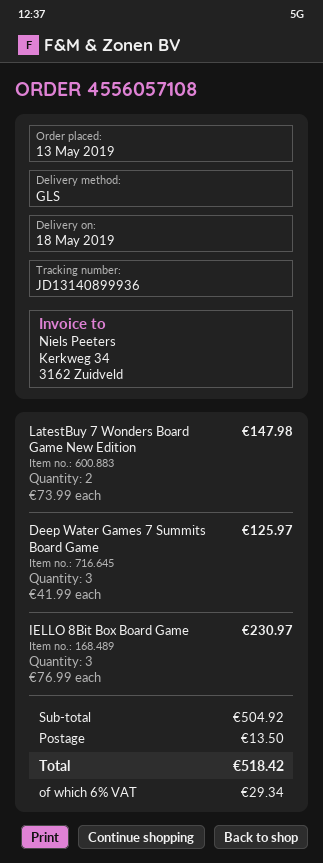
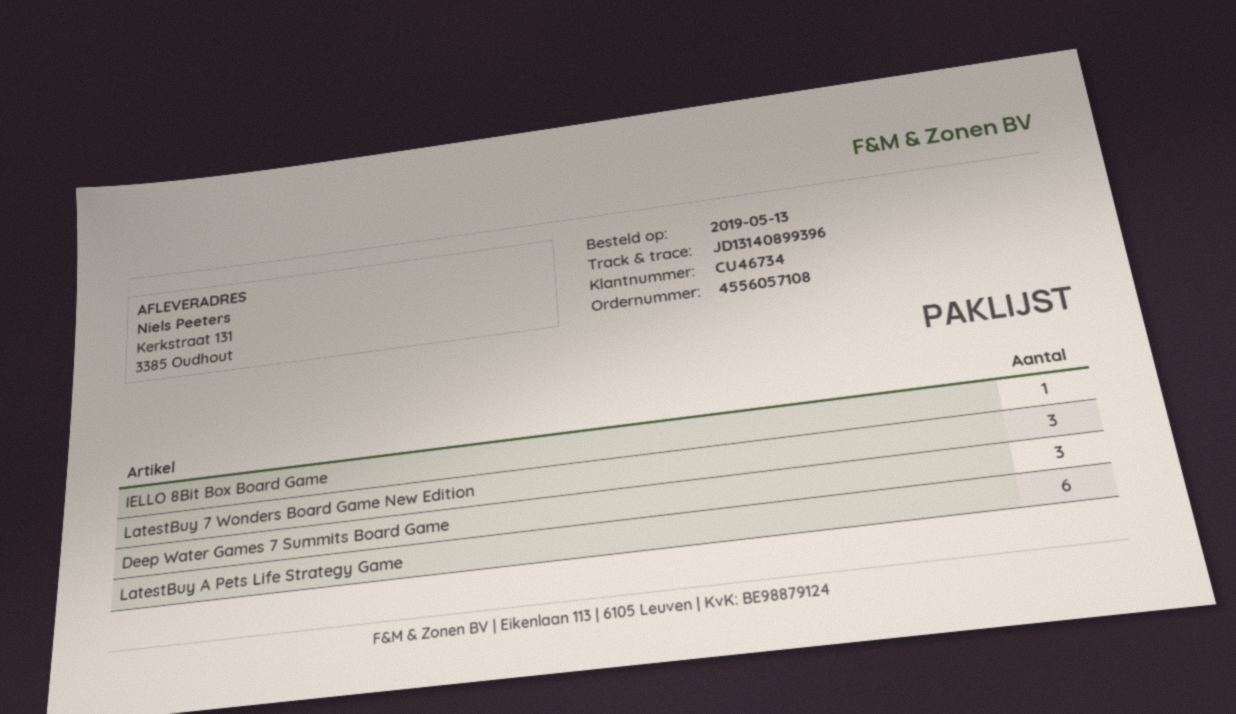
tracking number: JD13140899936 -> JD13140899396
LatestBuy 7 Wonders Board Game New Edition: 2 -> 3
IELLO 8Bit Box Board Game: 3 -> 1
LatestBuy A Pets Life Strategy Game: none -> 6

